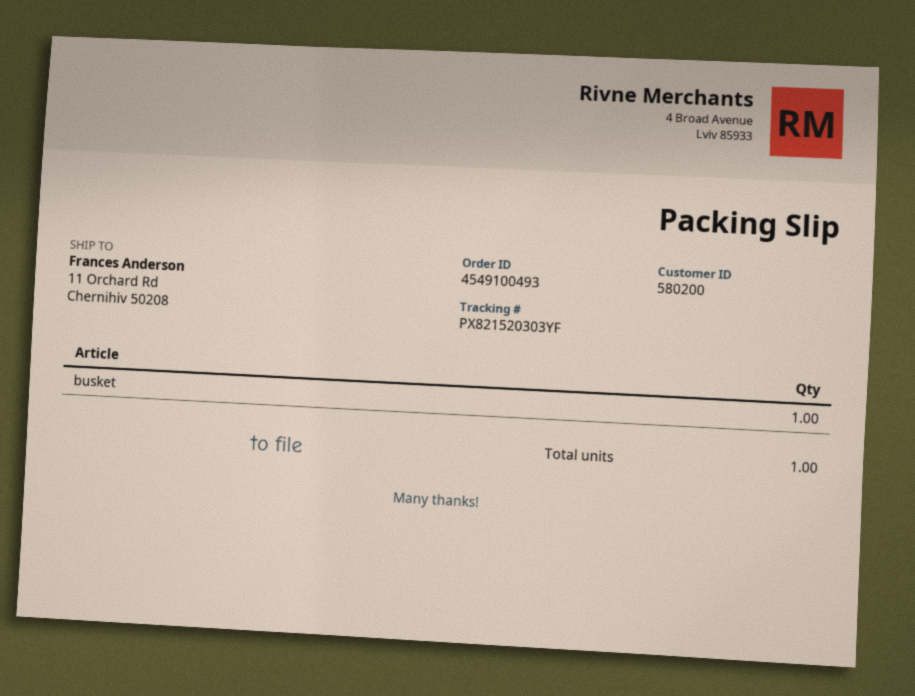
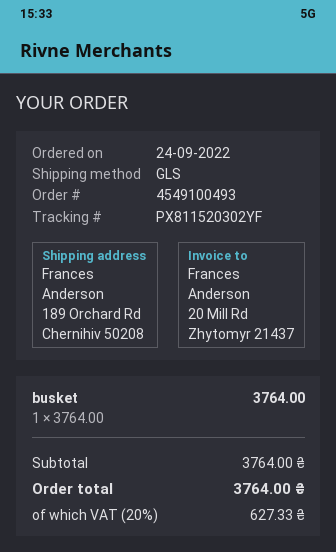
tracking number: PX821520303YF -> PX811520302YF
ship to: 11 Orchard Rd, Chernihiv 50208 -> 189 Orchard Rd, Chernihiv 50208

